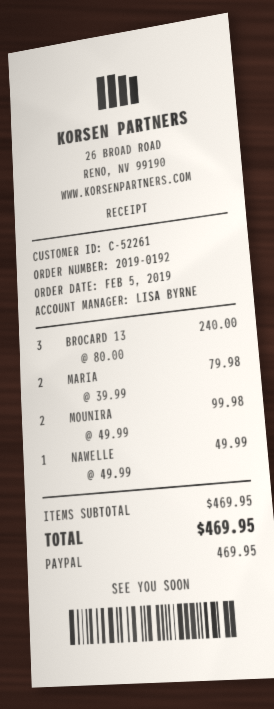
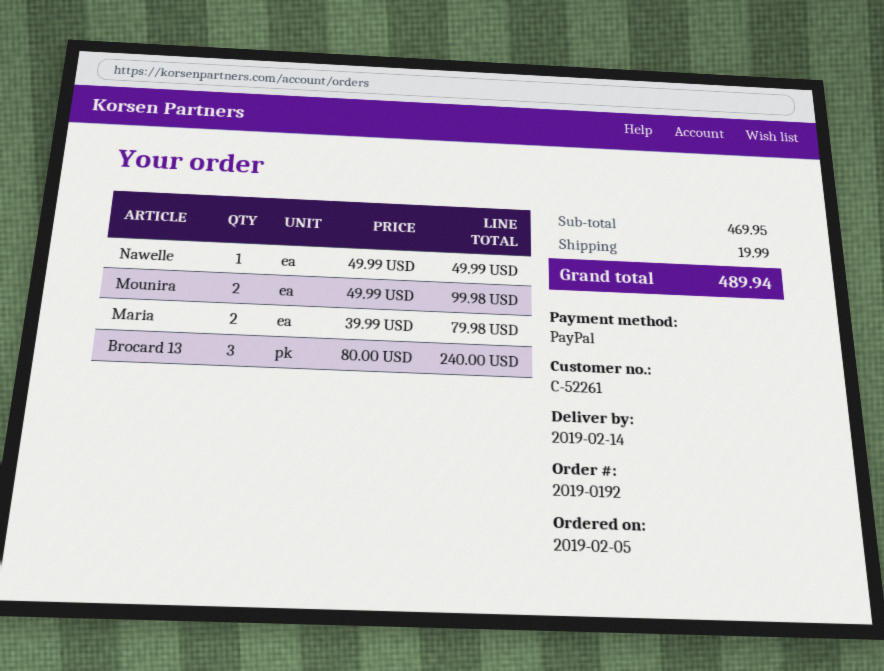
shipping: none -> 19.99
total: 469.95 -> 489.94

